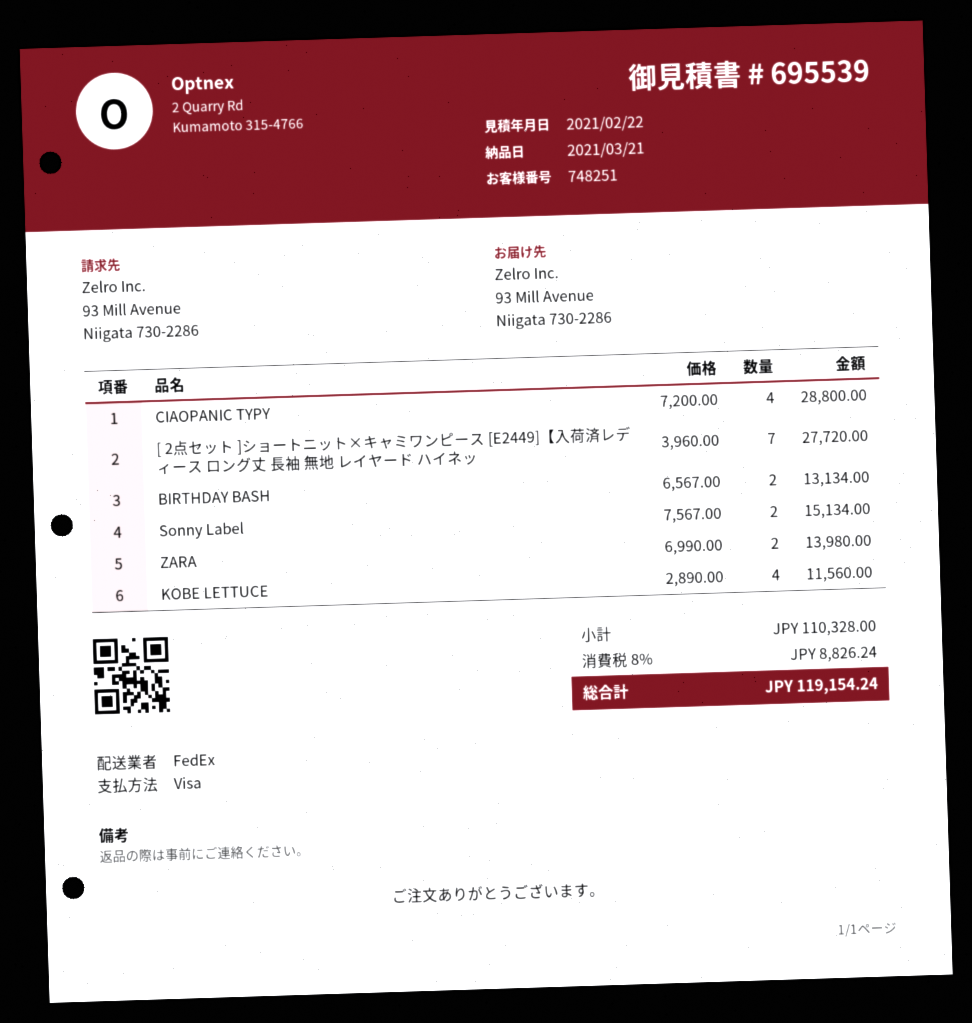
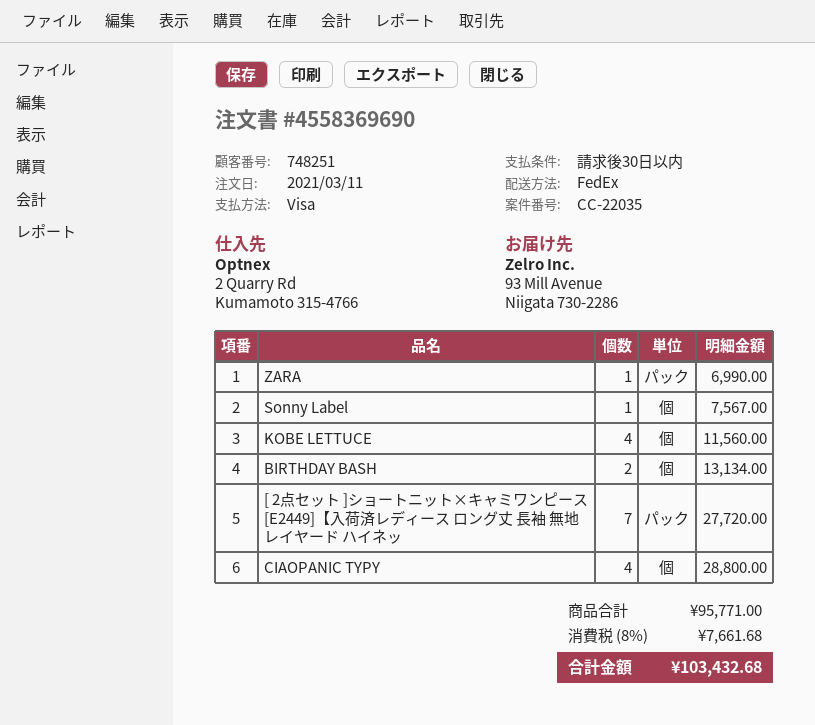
Sonny Label: 2 for 15134.00 -> 1 for 7567.00
ZARA: 2 for 13980.00 -> 1 for 6990.00
subtotal: 110328.00 -> 95771.00
tax: 8% = 8826.24 -> 8% = 7661.68
total: 119154.24 -> 103432.68

